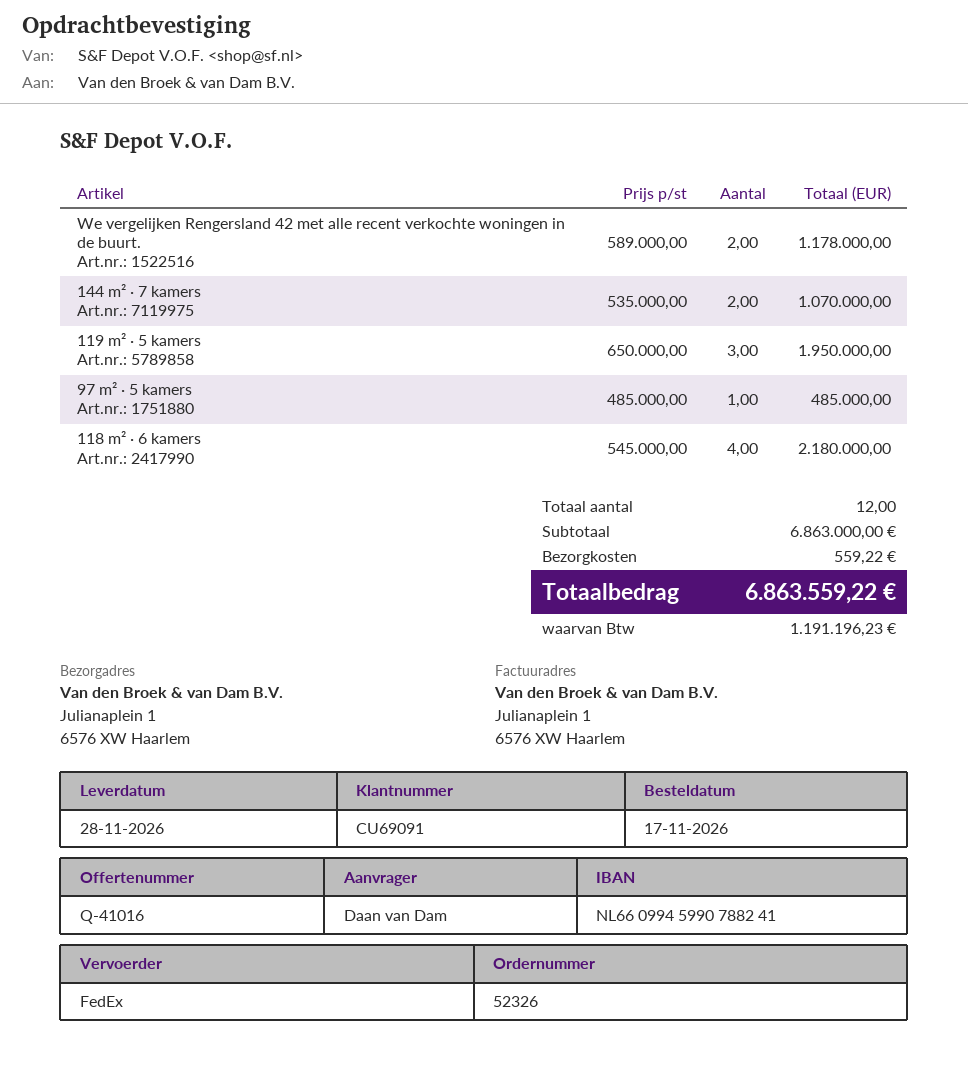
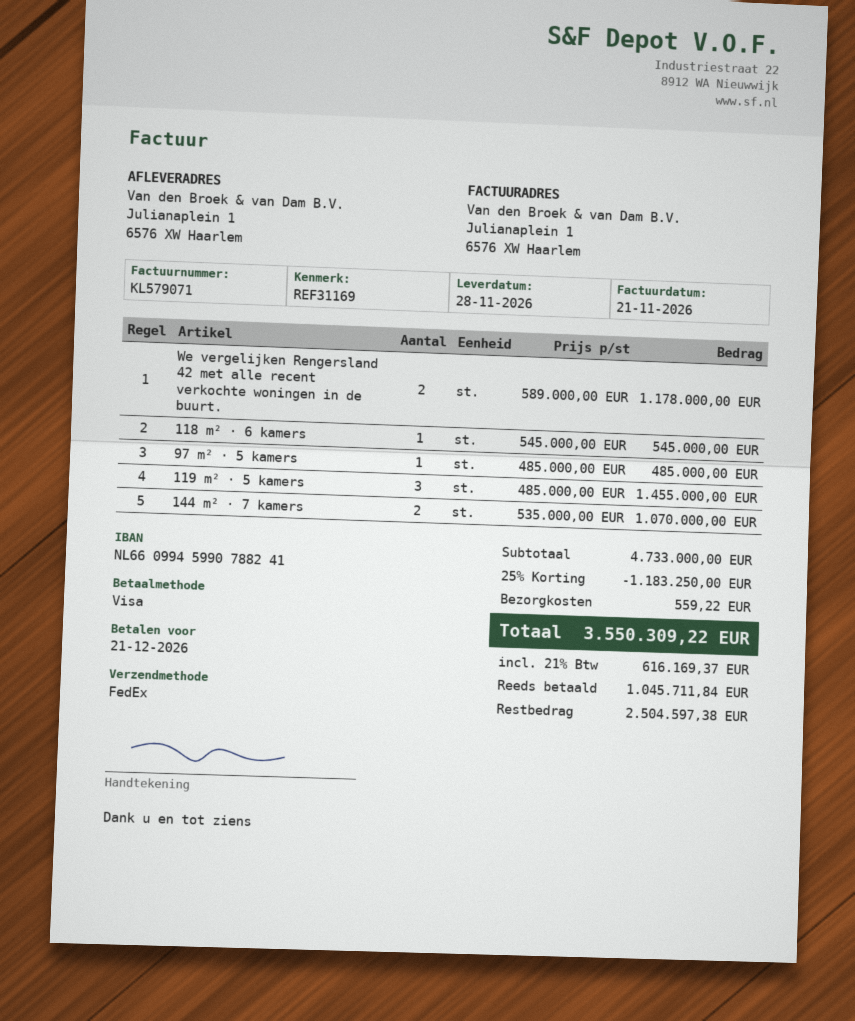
119 m² · 5 kamers: 3 x 650000.00 = 1950000.00 -> 3 x 485000.00 = 1455000.00
118 m² · 6 kamers: 4 x 545000.00 = 2180000.00 -> 1 x 545000.00 = 545000.00
subtotal: 6863000.00 -> 4733000.00
discount: none -> 25% = 1183250.00
tax: 1191196.23 -> 616169.37
total: 6863559.22 -> 3550309.22

